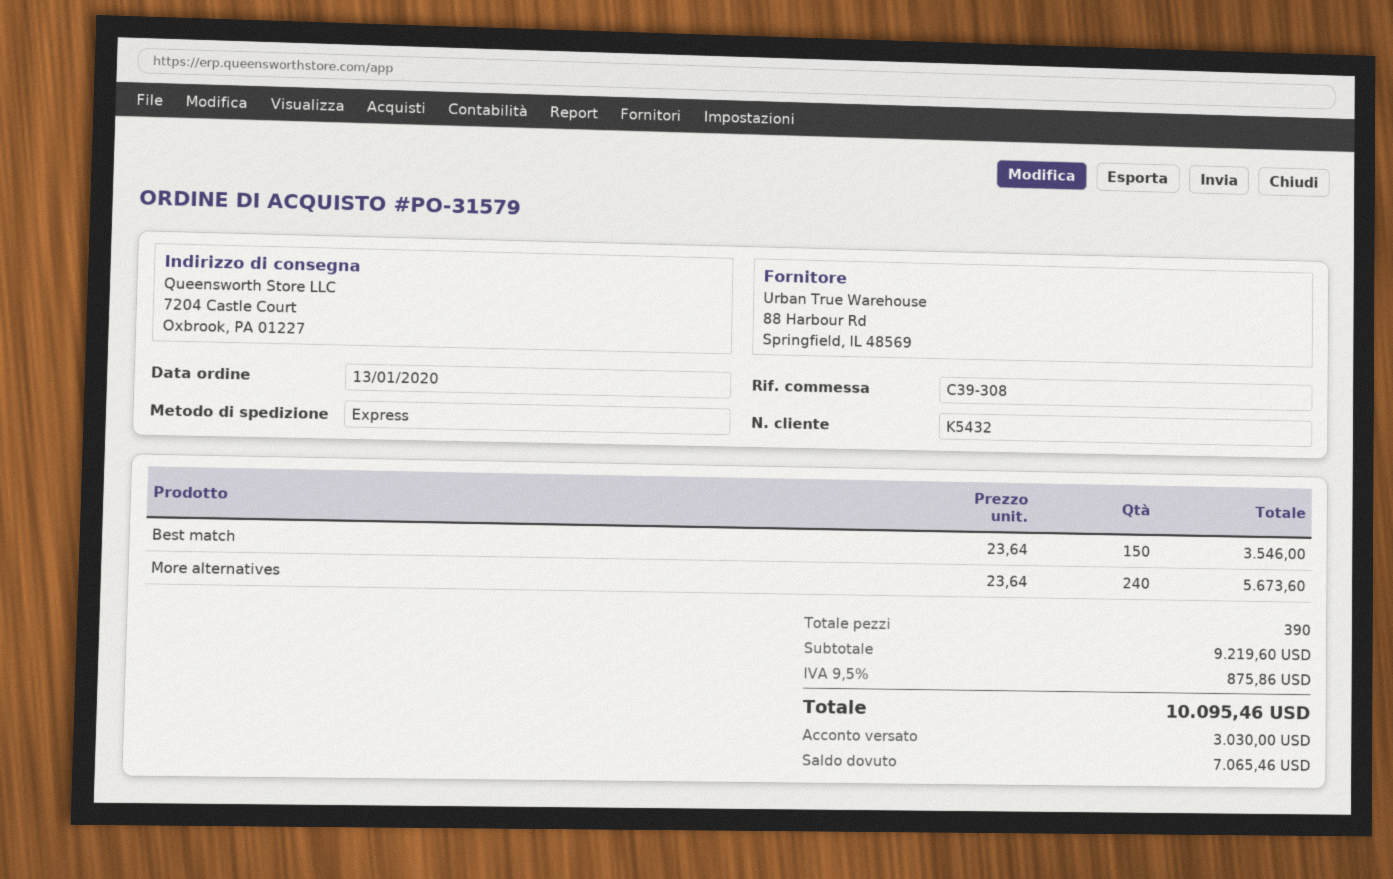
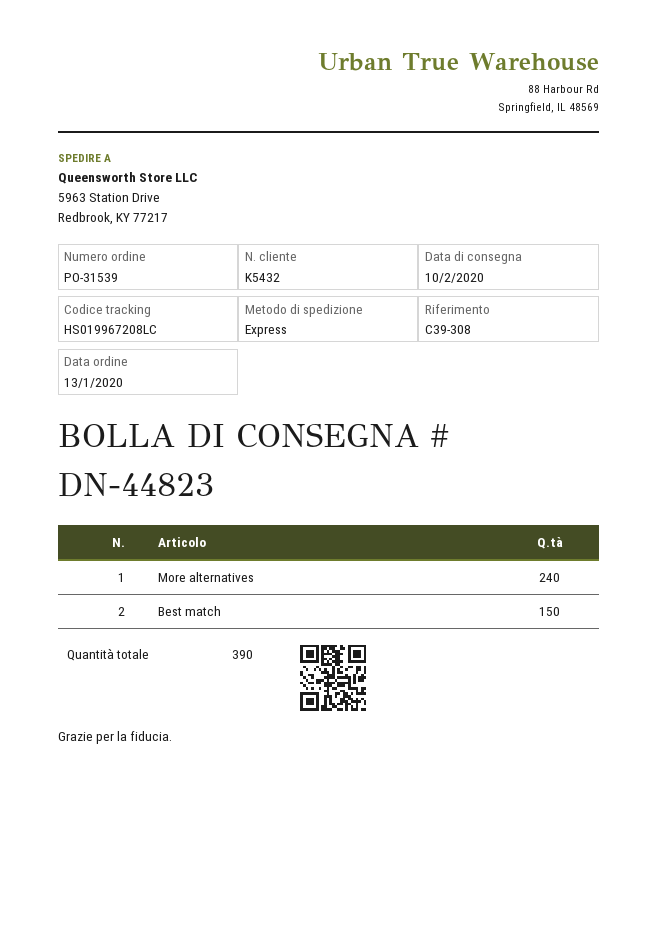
order number: PO-31579 -> PO-31539
ship to: 7204 Castle Court, Oxbrook, PA 01227 -> 5963 Station Drive, Redbrook, KY 77217

